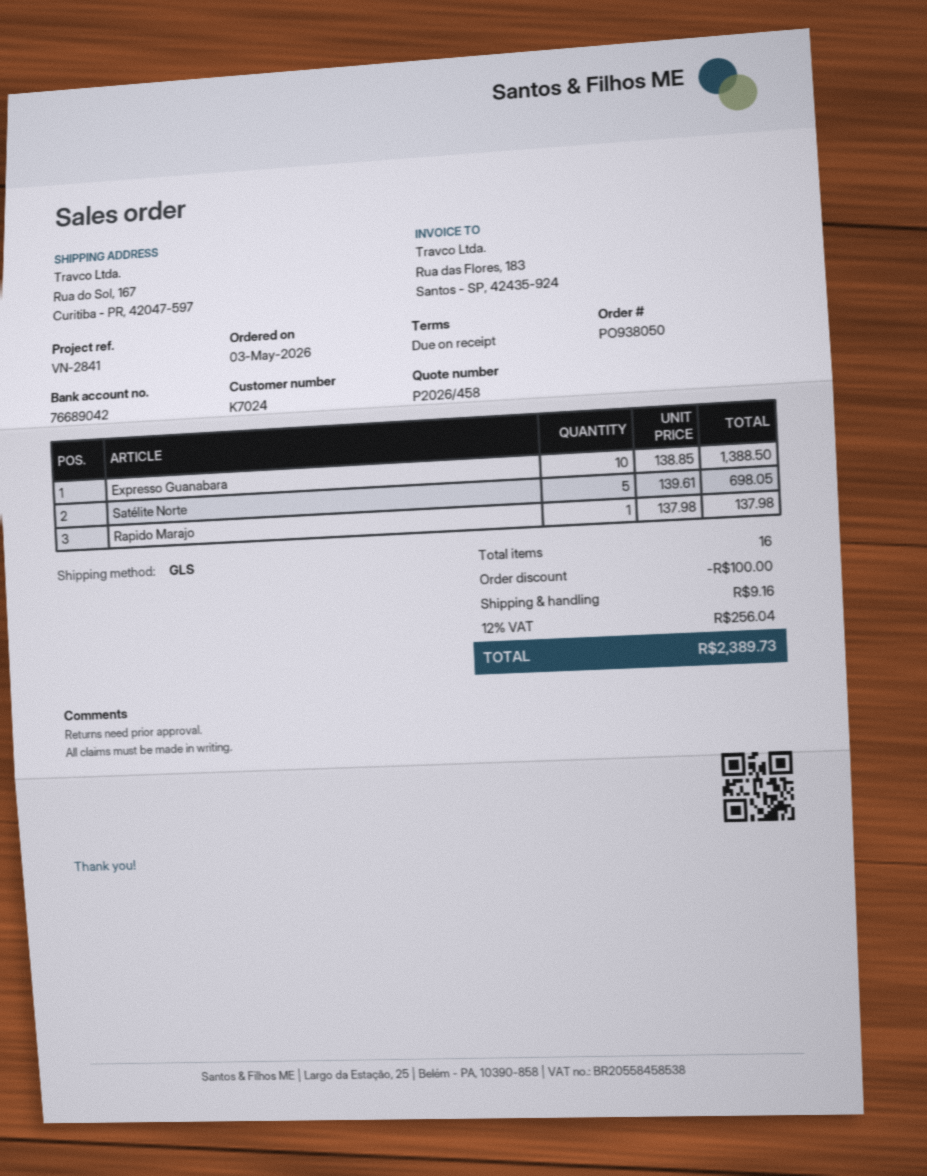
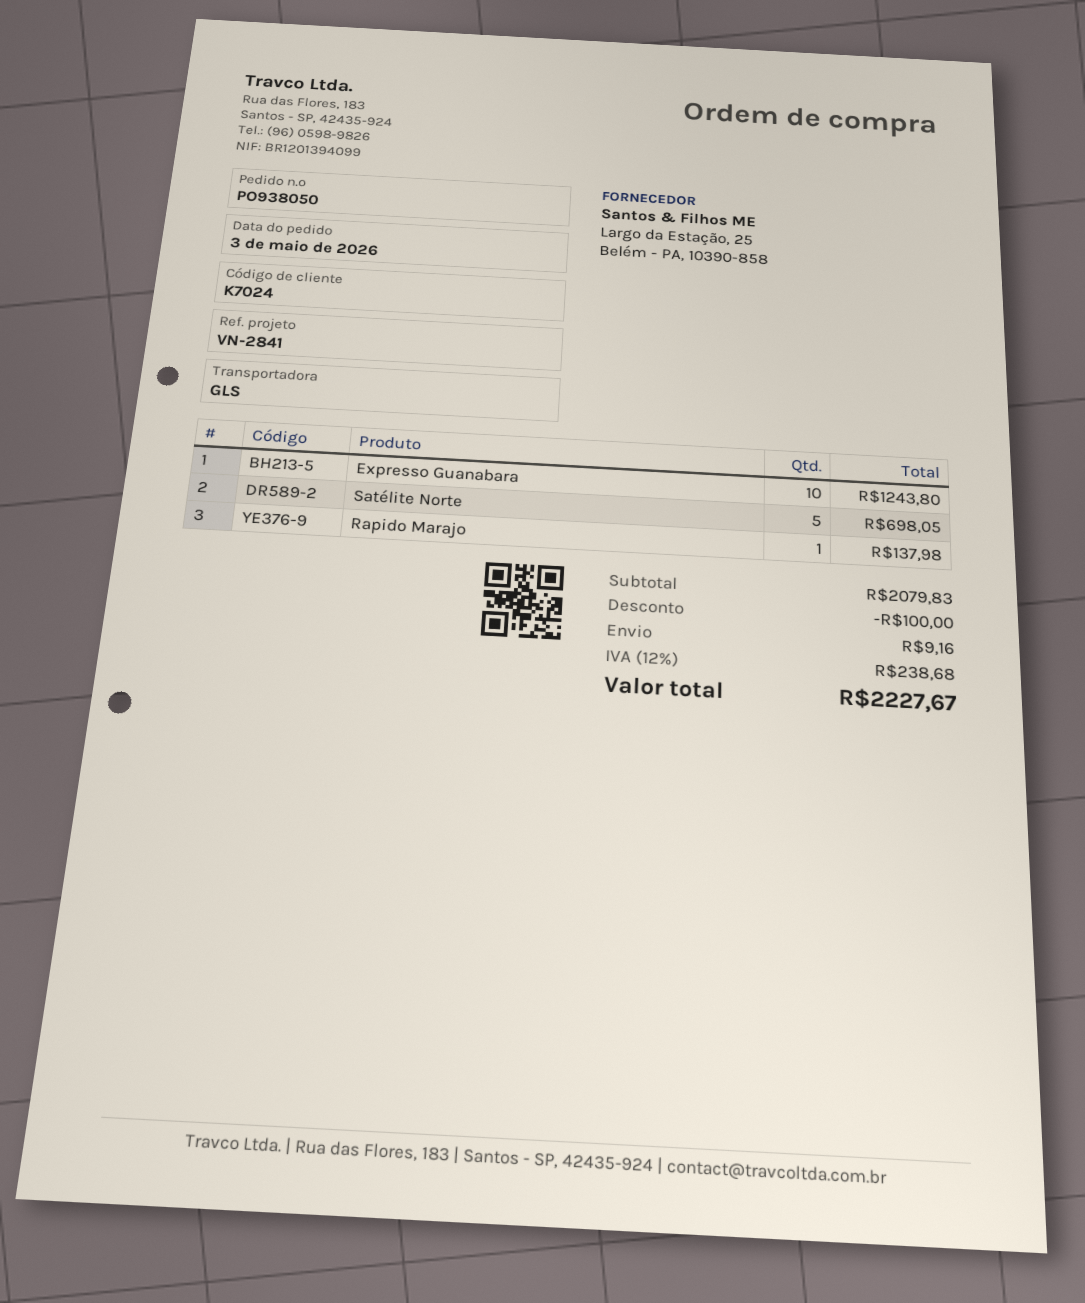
Expresso Guanabara: 10 for 1388.50 -> 10 for 1243.80
tax: 12% = 256.04 -> 12% = 238.68
total: 2389.73 -> 2227.67

